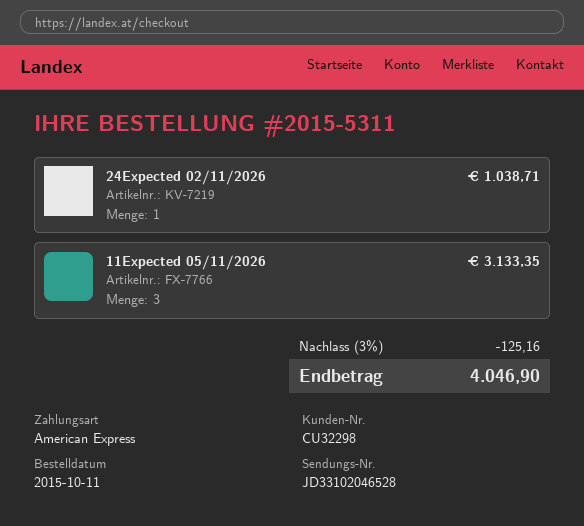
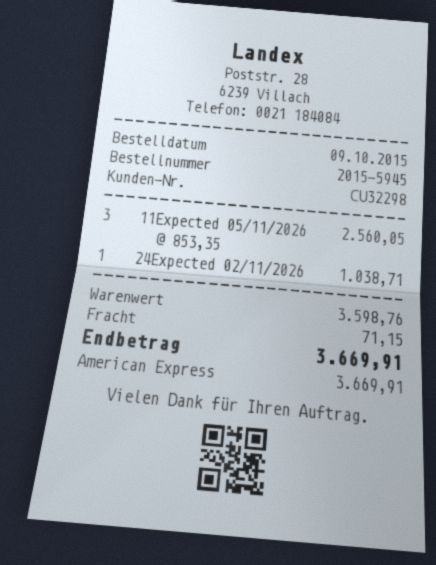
order number: 2015-5311 -> 2015-5945
order date: 2015-10-11 -> 2015-10-09
11Expected 05/11/2026: 3 for 3133.35 -> 3 for 2560.05
discount: 3% = 125.16 -> none
shipping: none -> 71.15
total: 4046.90 -> 3669.91

